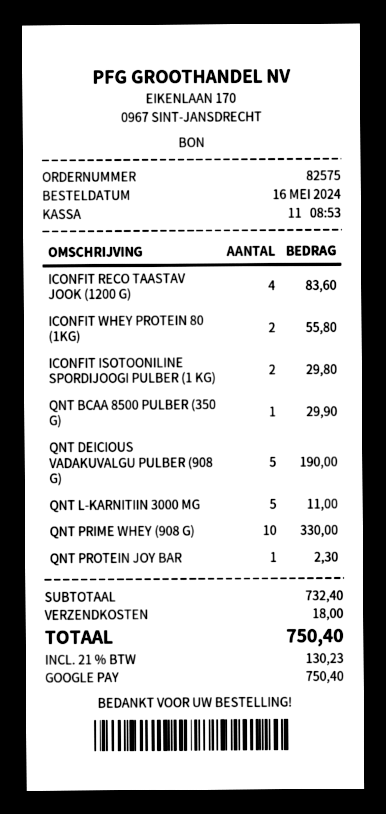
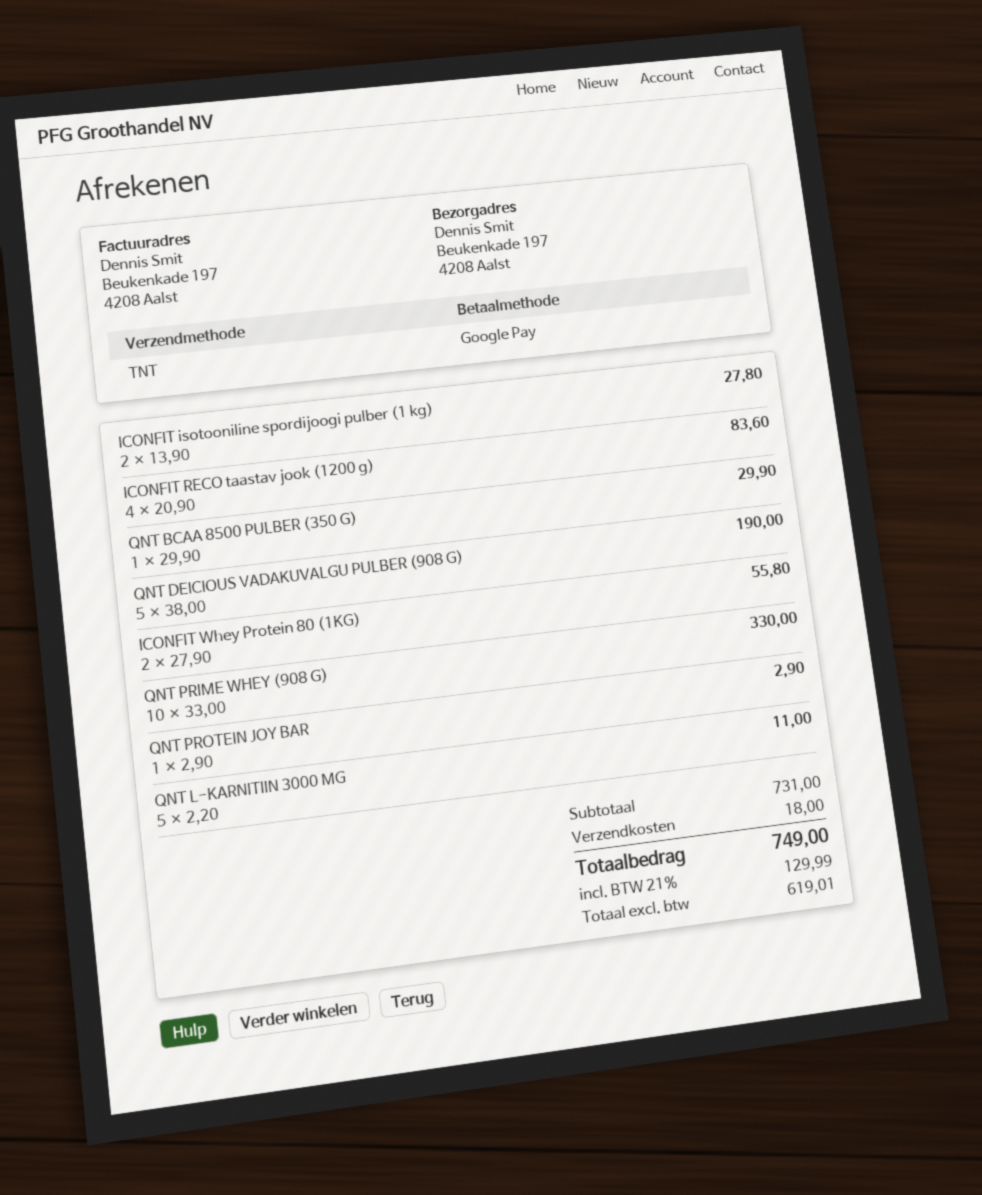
ICONFIT ISOTOONILINE SPORDIJOOGI PULBER (1 KG): 2 for 29.80 -> 2 for 27.80
QNT PROTEIN JOY BAR: 1 for 2.30 -> 1 for 2.90
subtotal: 732.40 -> 731.00
tax: 21% = 130.23 -> 21% = 129.99
total: 750.40 -> 749.00

